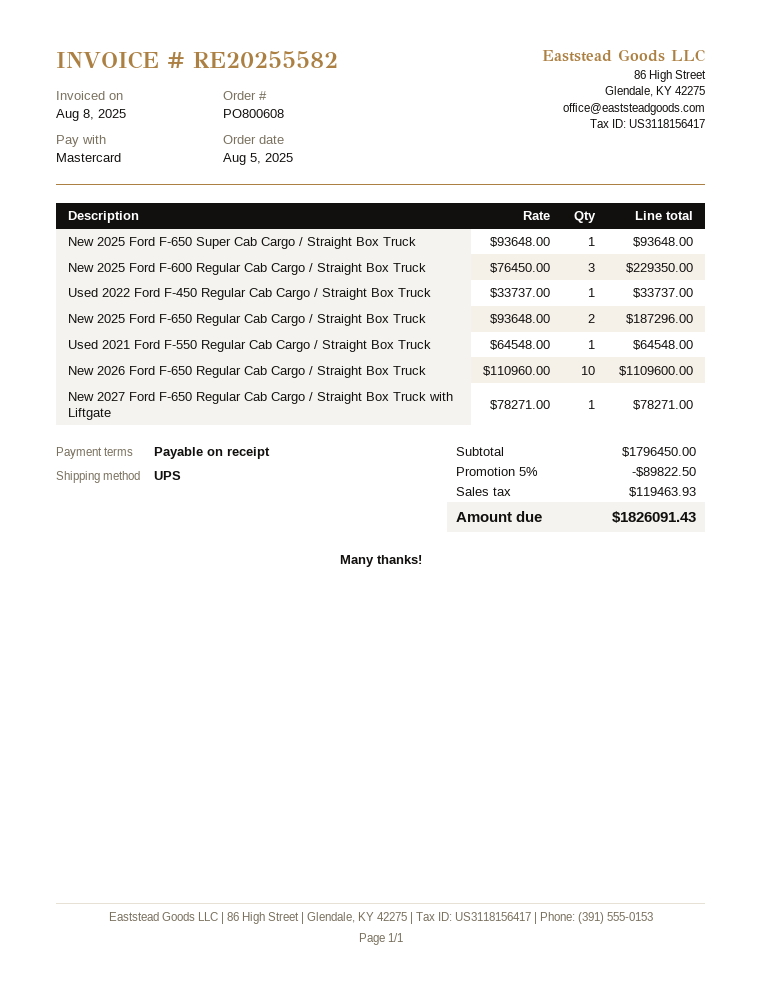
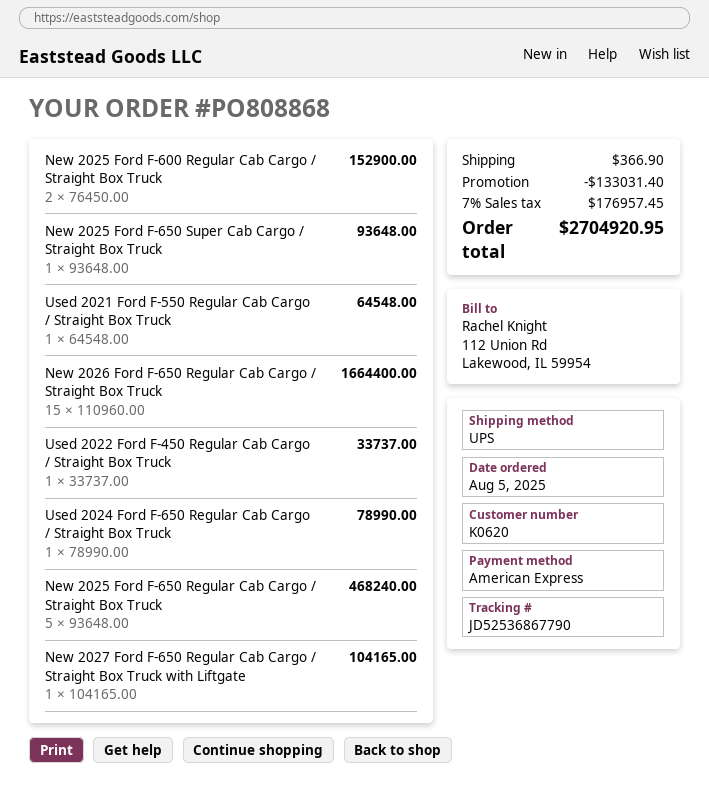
order number: PO800608 -> PO808868
payment method: Mastercard -> American Express
New 2025 Ford F-600 Regular Cab Cargo / Straight Box Truck: 3 x 76450.00 = 229350.00 -> 2 x 76450.00 = 152900.00
New 2025 Ford F-650 Regular Cab Cargo / Straight Box Truck: 2 x 93648.00 = 187296.00 -> 5 x 93648.00 = 468240.00
New 2026 Ford F-650 Regular Cab Cargo / Straight Box Truck: 10 x 110960.00 = 1109600.00 -> 15 x 110960.00 = 1664400.00
New 2027 Ford F-650 Regular Cab Cargo / Straight Box Truck with Liftgate: 1 x 78271.00 = 78271.00 -> 1 x 104165.00 = 104165.00
Used 2024 Ford F-650 Regular Cab Cargo / Straight Box Truck: none -> 1 x 78990.00 = 78990.00
discount: 89822.50 -> 133031.40
shipping: none -> 366.90
tax: 119463.93 -> 176957.45
total: 1826091.43 -> 2704920.95

